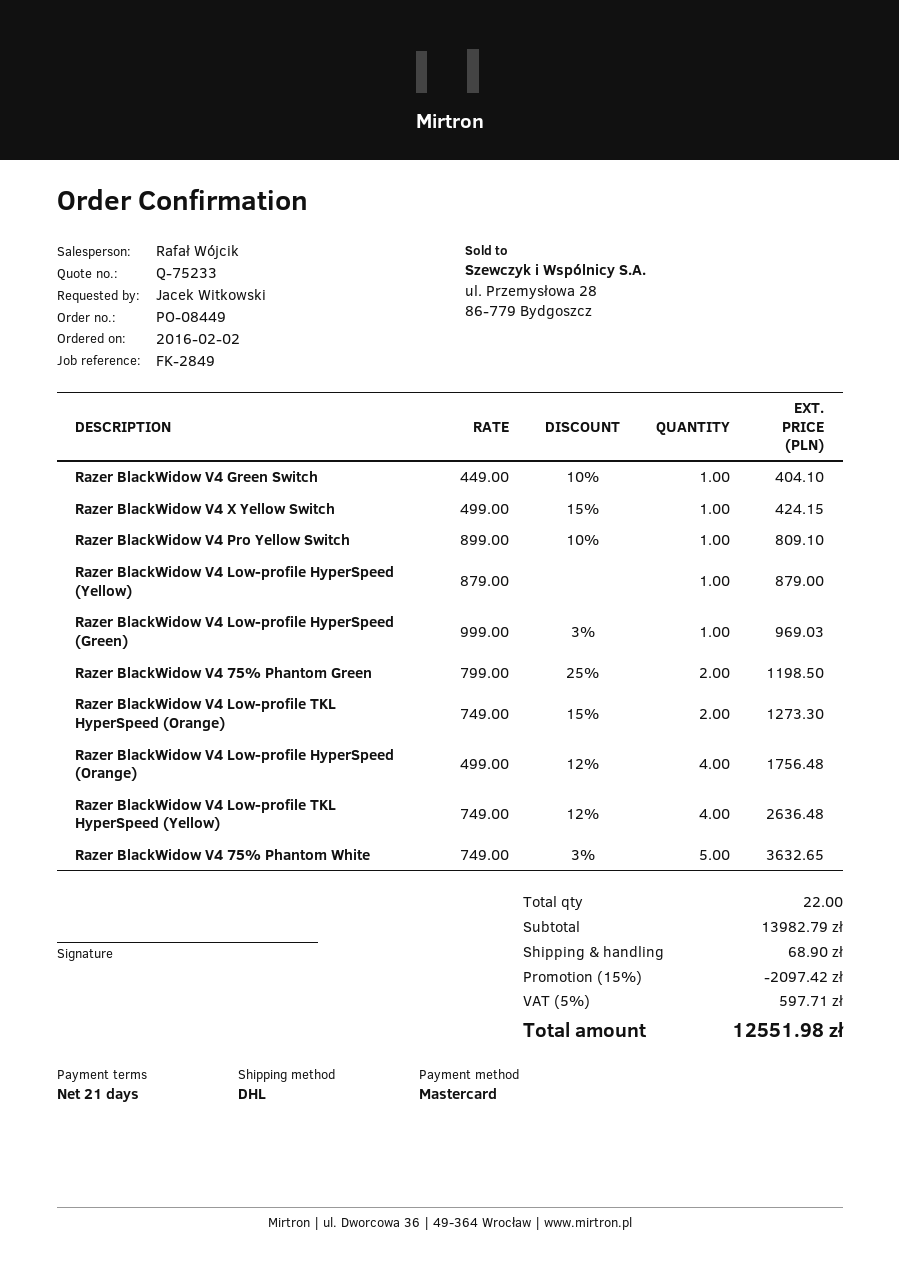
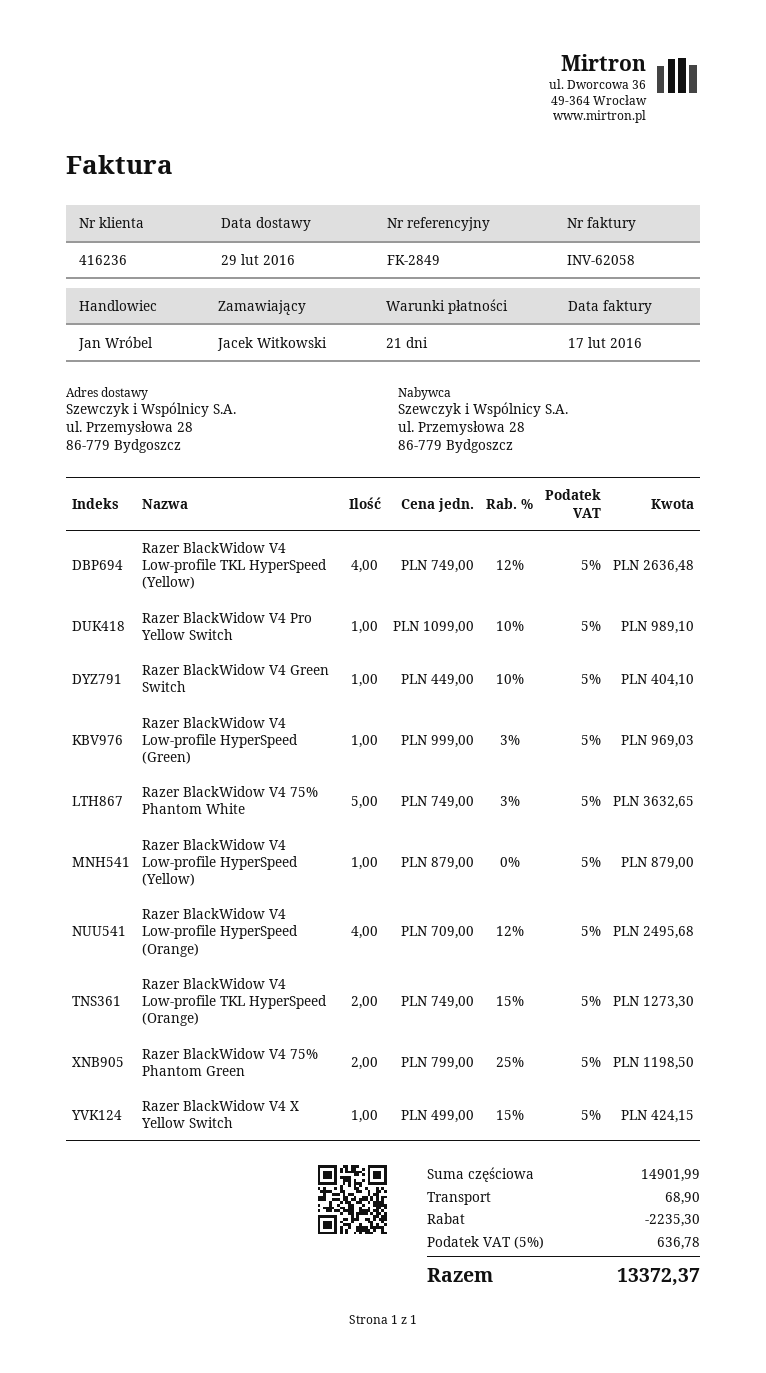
sales rep: Rafał Wójcik -> Jan Wróbel
Razer BlackWidow V4 Pro Yellow Switch: 1 x 899.00 - 10% = 809.10 -> 1 x 1099.00 - 10% = 989.10
Razer BlackWidow V4 Low-profile HyperSpeed (Orange): 4 x 499.00 - 12% = 1756.48 -> 4 x 709.00 - 12% = 2495.68
subtotal: 13982.79 -> 14901.99
discount: 2097.42 -> 2235.30
tax: 5% = 597.71 -> 5% = 636.78
total: 12551.98 -> 13372.37

